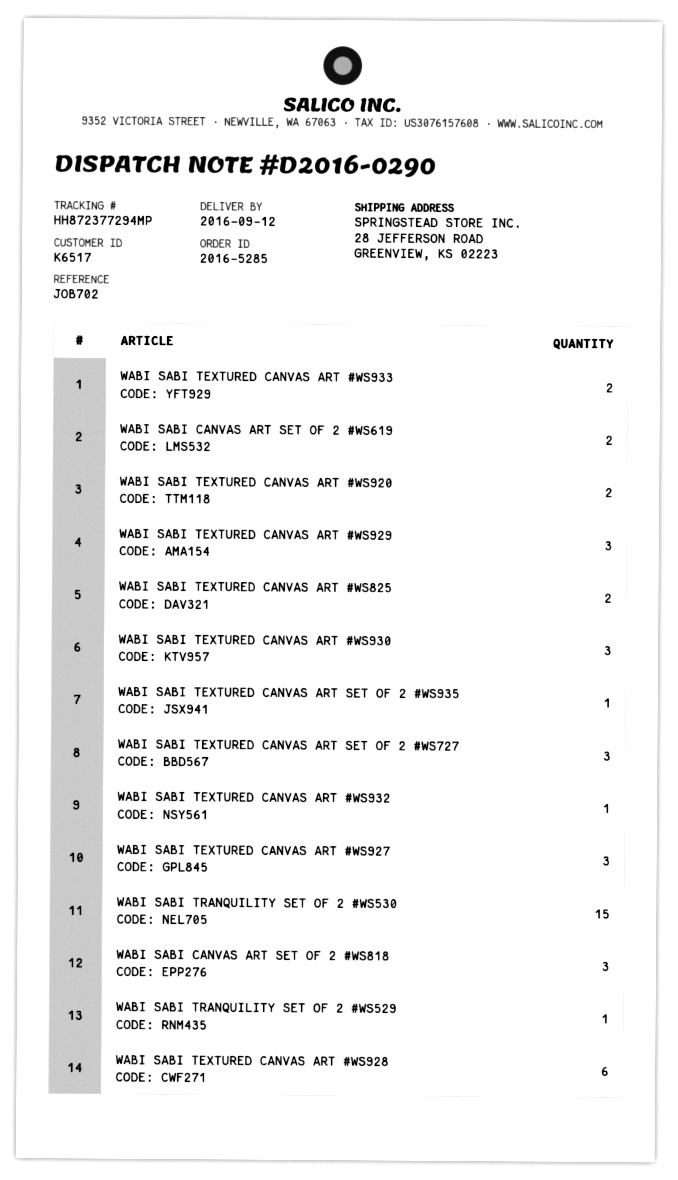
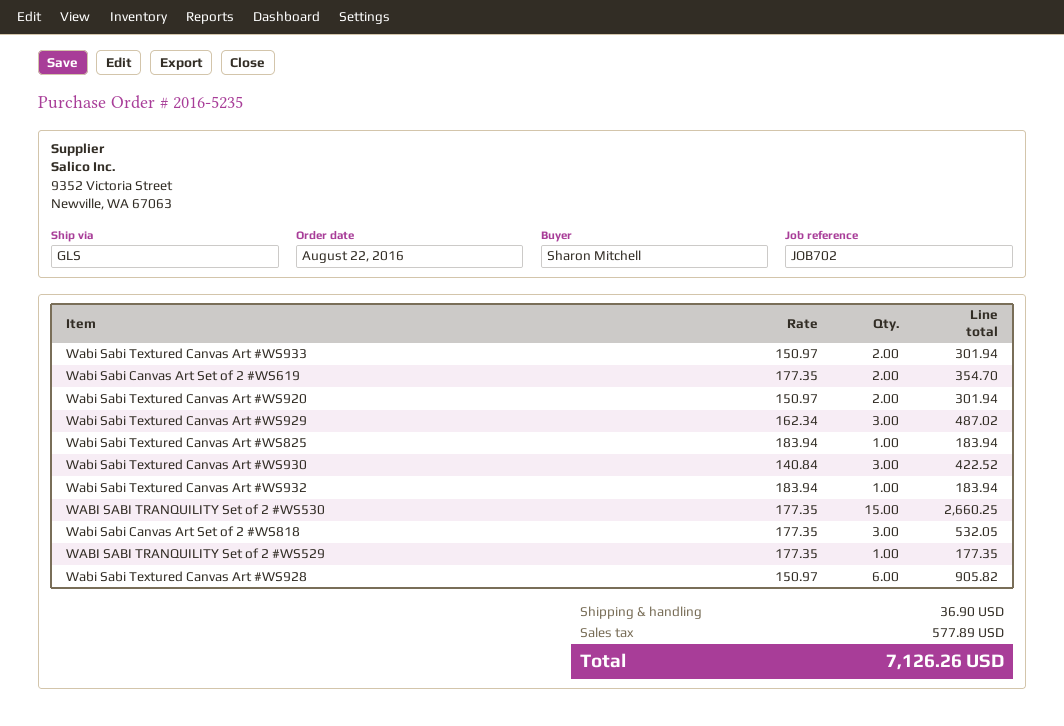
order number: 2016-5285 -> 2016-5235
WABI SABI TEXTURED CANVAS ART #WS825: 2 -> 1
WABI SABI TEXTURED CANVAS ART SET OF 2 #WS935: 1 -> none
WABI SABI TEXTURED CANVAS ART SET OF 2 #WS727: 3 -> none
WABI SABI TEXTURED CANVAS ART #WS927: 3 -> none

